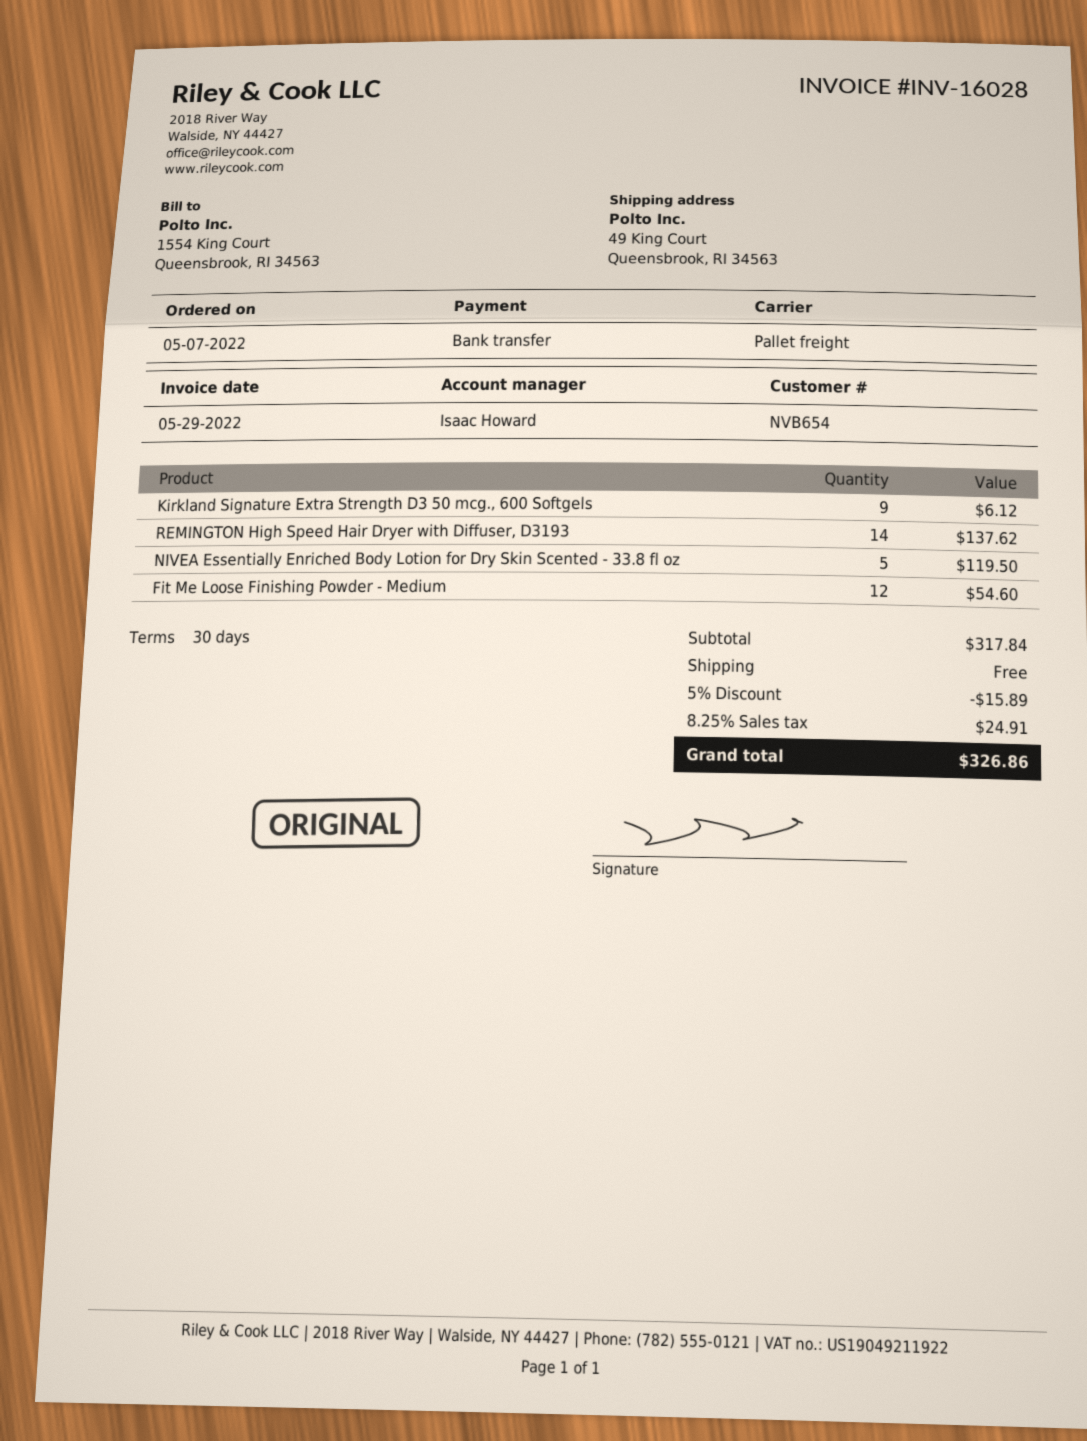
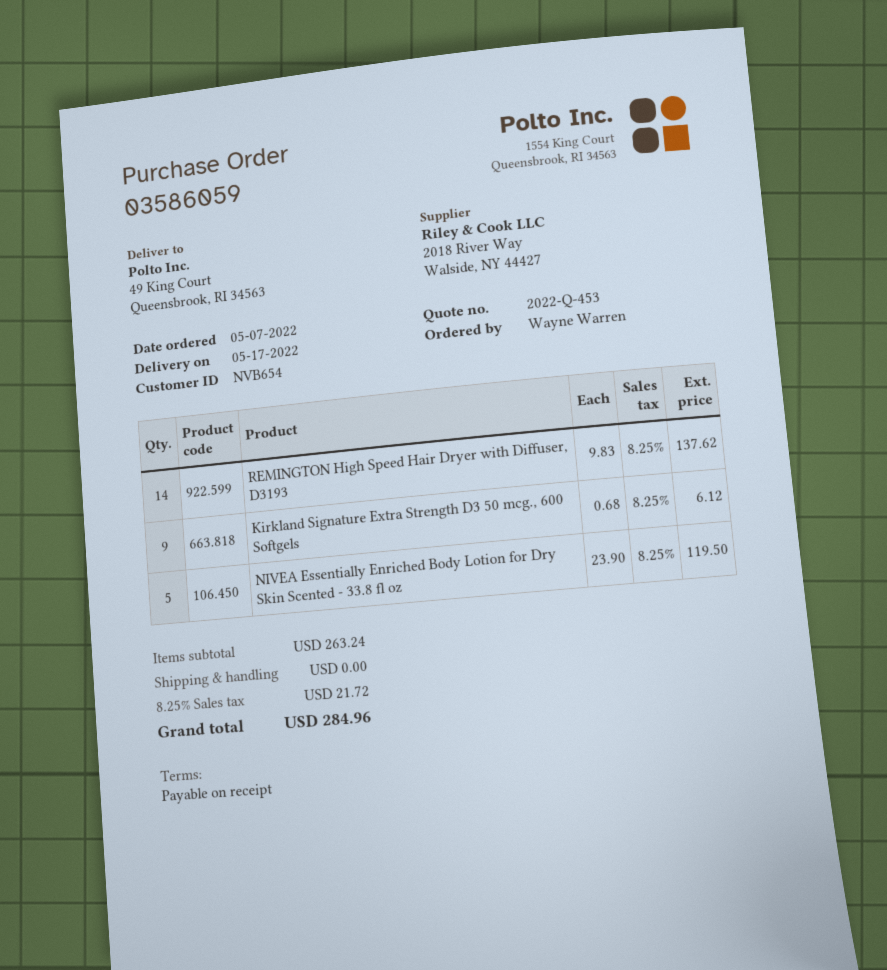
payment terms: 30 days -> on receipt
Fit Me Loose Finishing Powder - Medium: 12 for 54.60 -> none
subtotal: 317.84 -> 263.24
discount: 5% = 15.89 -> none
tax: 8.25% = 24.91 -> 8.25% = 21.72
total: 326.86 -> 284.96

